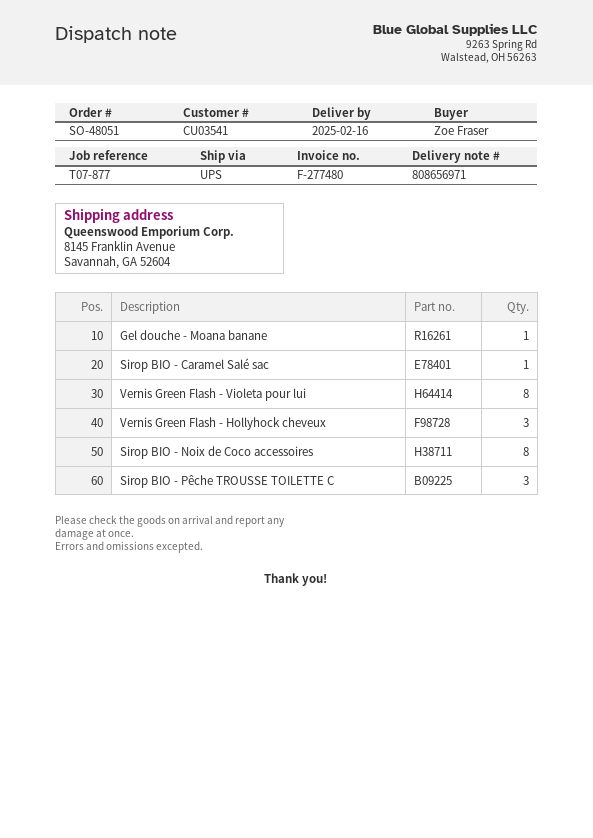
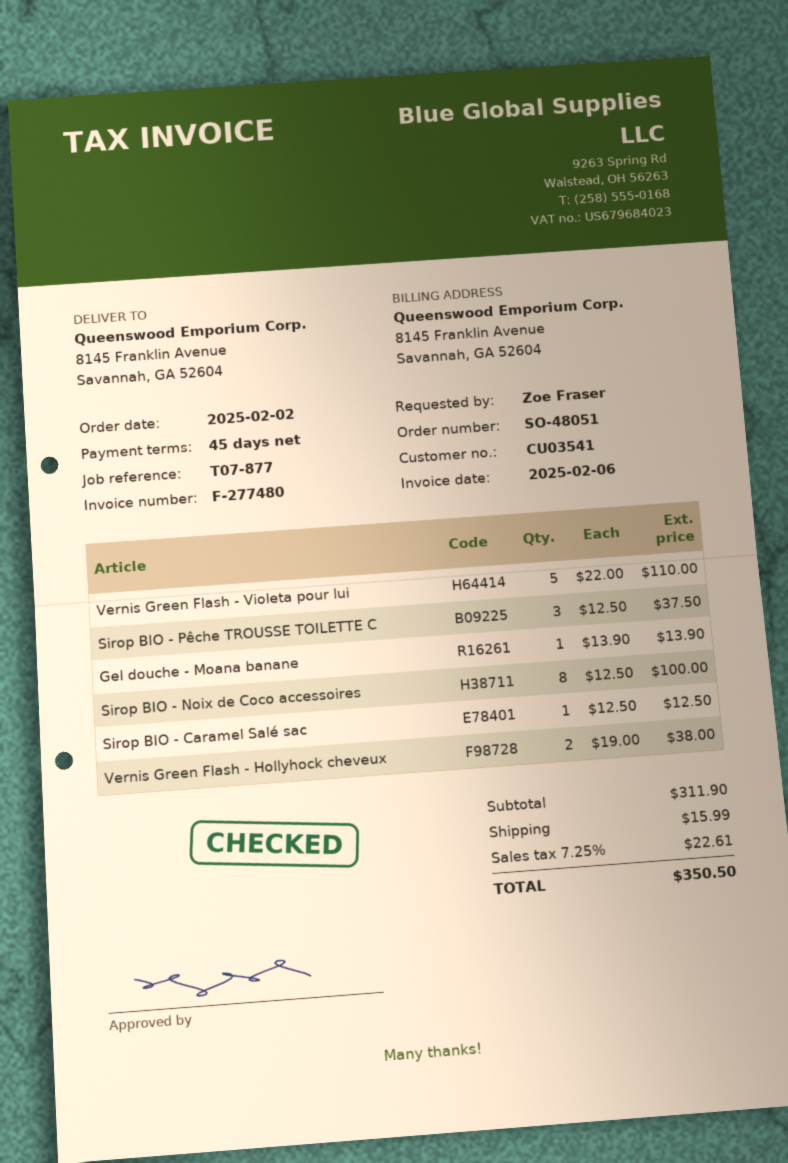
Vernis Green Flash - Violeta pour lui: 8 -> 5
Vernis Green Flash - Hollyhock cheveux: 3 -> 2

